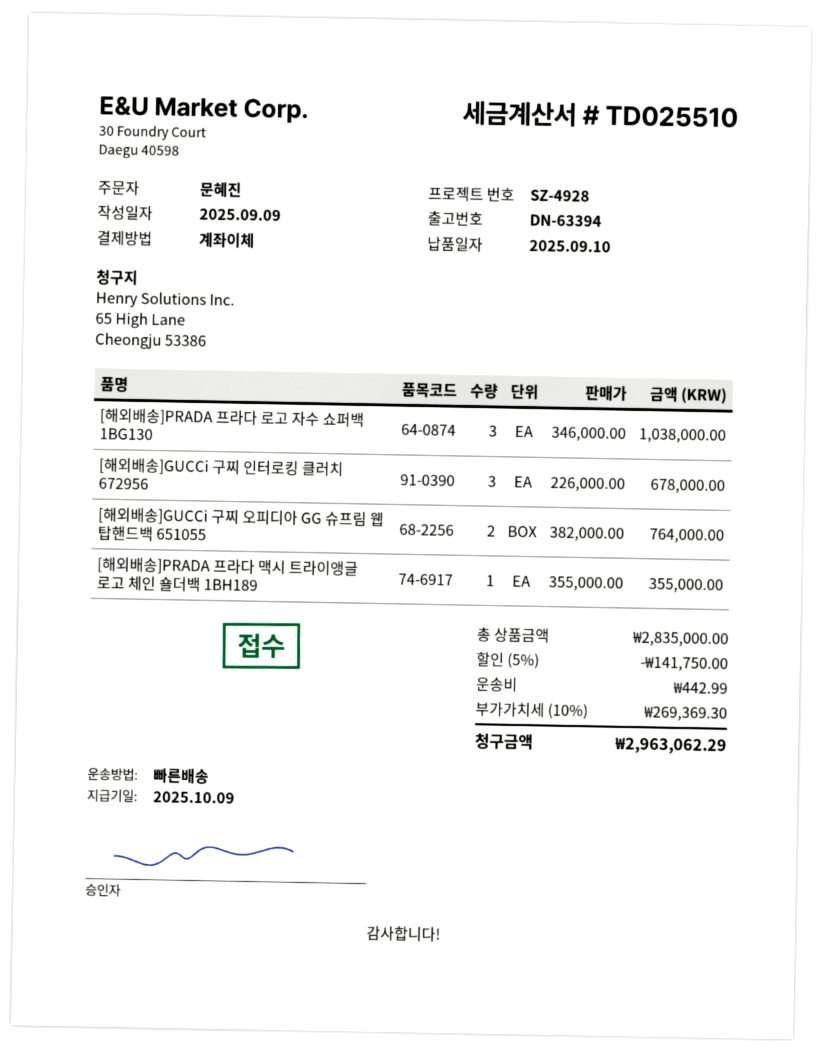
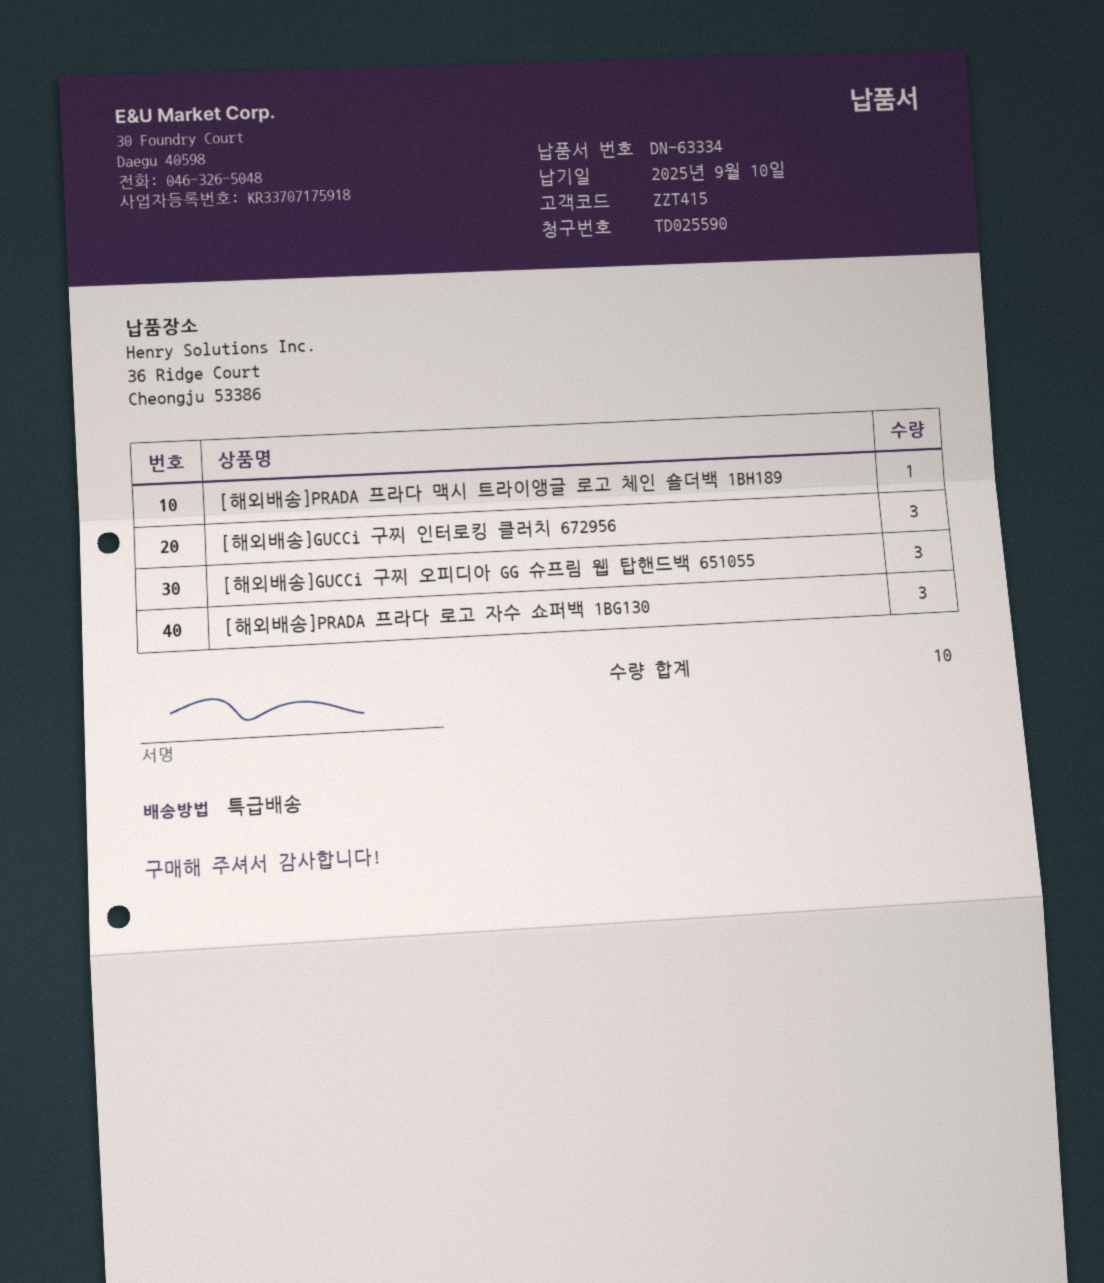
delivery note number: DN-63394 -> DN-63334
invoice number: TD025510 -> TD025590
[해외배송]GUCCi 구찌 오피디아 GG 슈프림 웹 탑핸드백 651055: 2 -> 3

